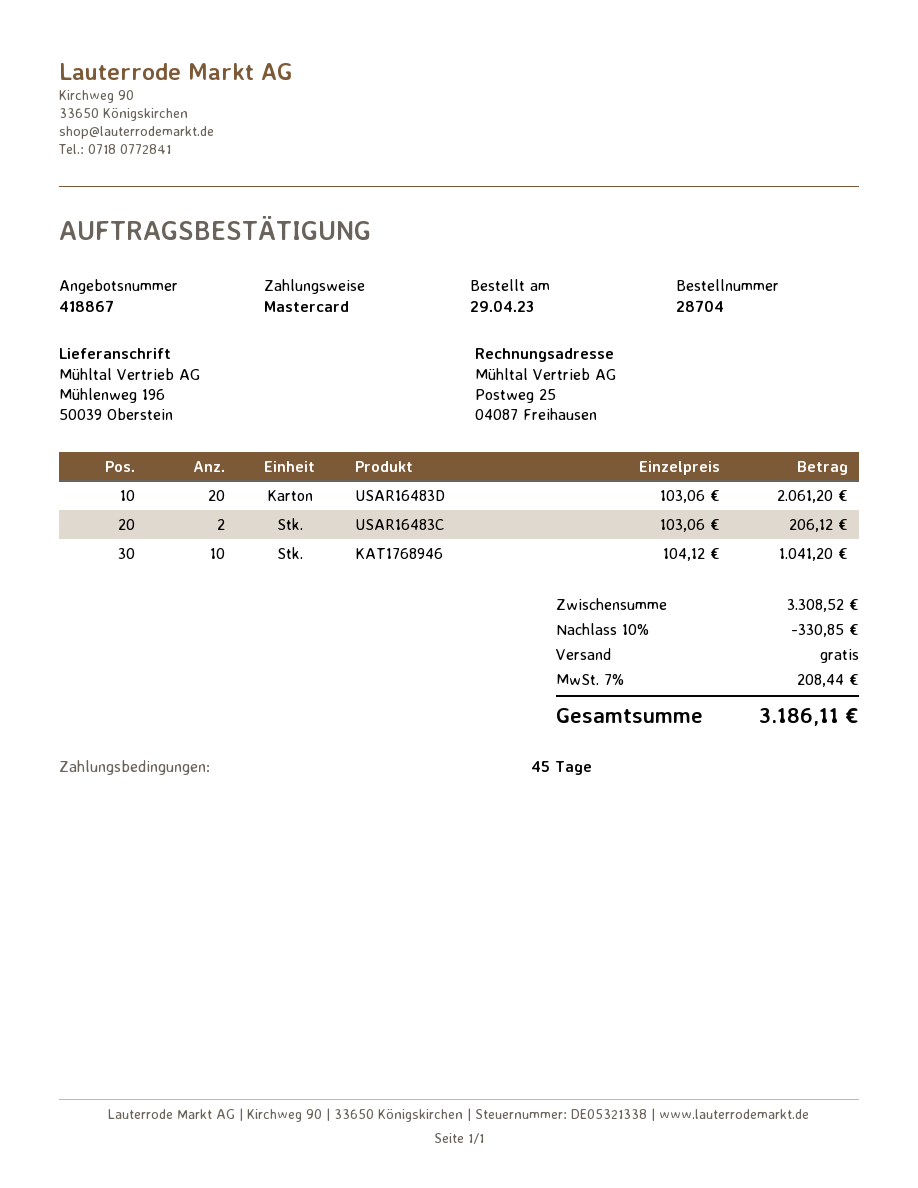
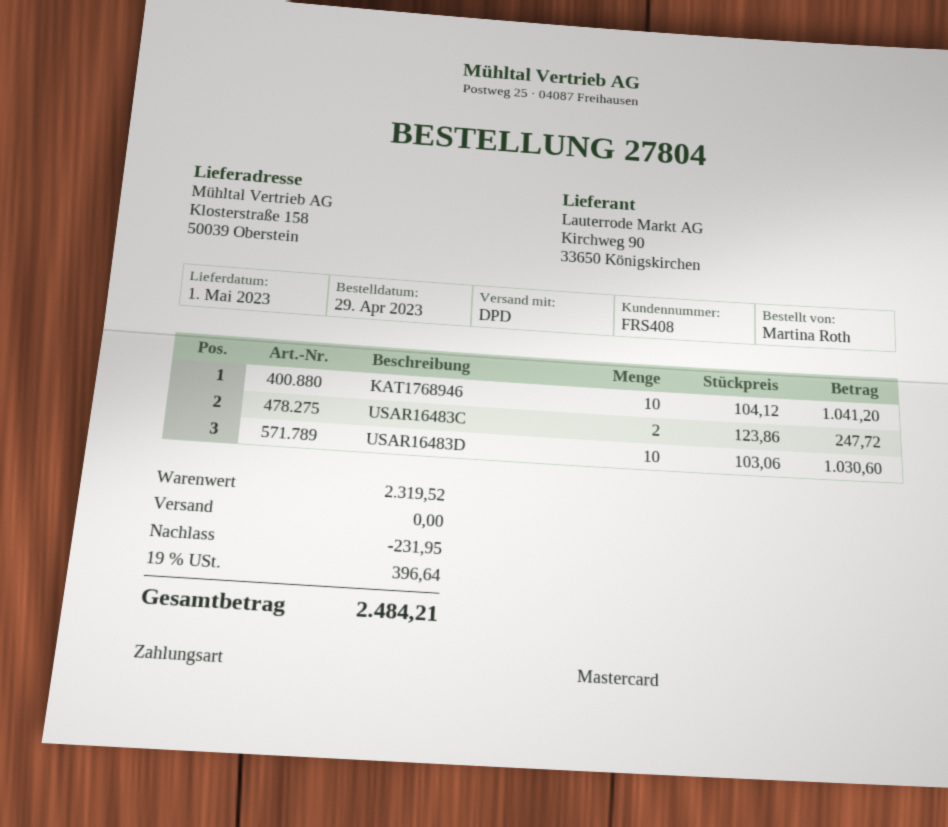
order number: 28704 -> 27804
ship to: Mühlenweg 196, 50039 Oberstein -> Klosterstraße 158, 50039 Oberstein
USAR16483D: 20 x 103.06 = 2061.20 -> 10 x 103.06 = 1030.60
USAR16483C: 2 x 103.06 = 206.12 -> 2 x 123.86 = 247.72
subtotal: 3308.52 -> 2319.52
discount: 330.85 -> 231.95
tax: 7% = 208.44 -> 19% = 396.64
total: 3186.11 -> 2484.21

